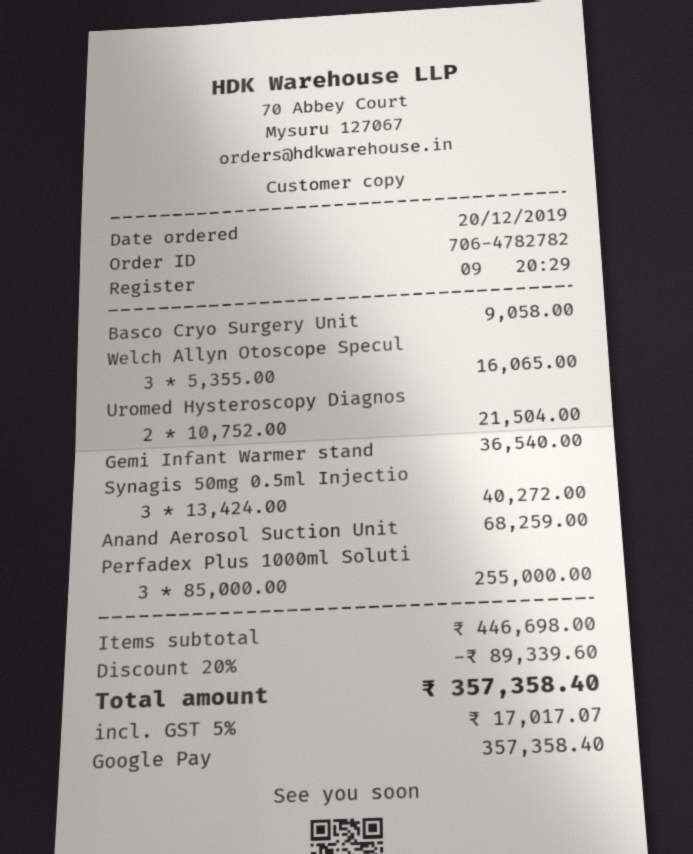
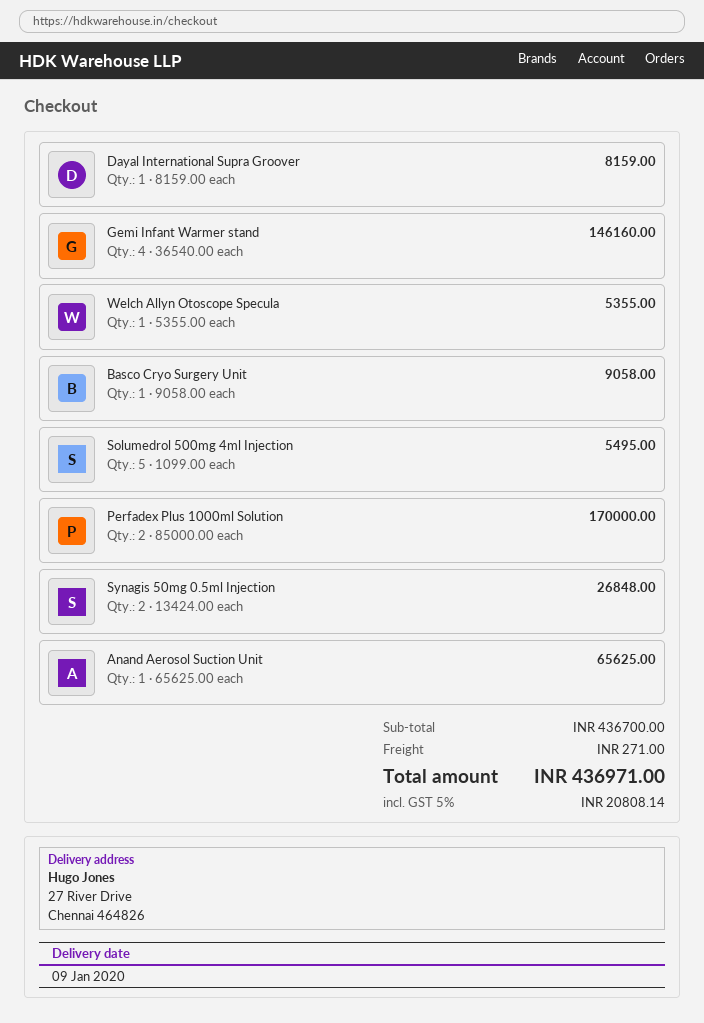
Welch Allyn Otoscope Specul: 3 x 5355.00 = 16065.00 -> 1 x 5355.00 = 5355.00
Uromed Hysteroscopy Diagnos: 2 x 10752.00 = 21504.00 -> none
Gemi Infant Warmer stand: 1 x 36540.00 = 36540.00 -> 4 x 36540.00 = 146160.00
Synagis 50mg 0.5ml Injectio: 3 x 13424.00 = 40272.00 -> 2 x 13424.00 = 26848.00
Anand Aerosol Suction Unit: 1 x 68259.00 = 68259.00 -> 1 x 65625.00 = 65625.00
Perfadex Plus 1000ml Soluti: 3 x 85000.00 = 255000.00 -> 2 x 85000.00 = 170000.00
Dayal International Supra Groover: none -> 1 x 8159.00 = 8159.00
Solumedrol 500mg 4ml Injection: none -> 5 x 1099.00 = 5495.00
subtotal: 446698.00 -> 436700.00
discount: 20% = 89339.60 -> none
shipping: none -> 271.00
tax: 5% = 17017.07 -> 5% = 20808.14
total: 357358.40 -> 436971.00

